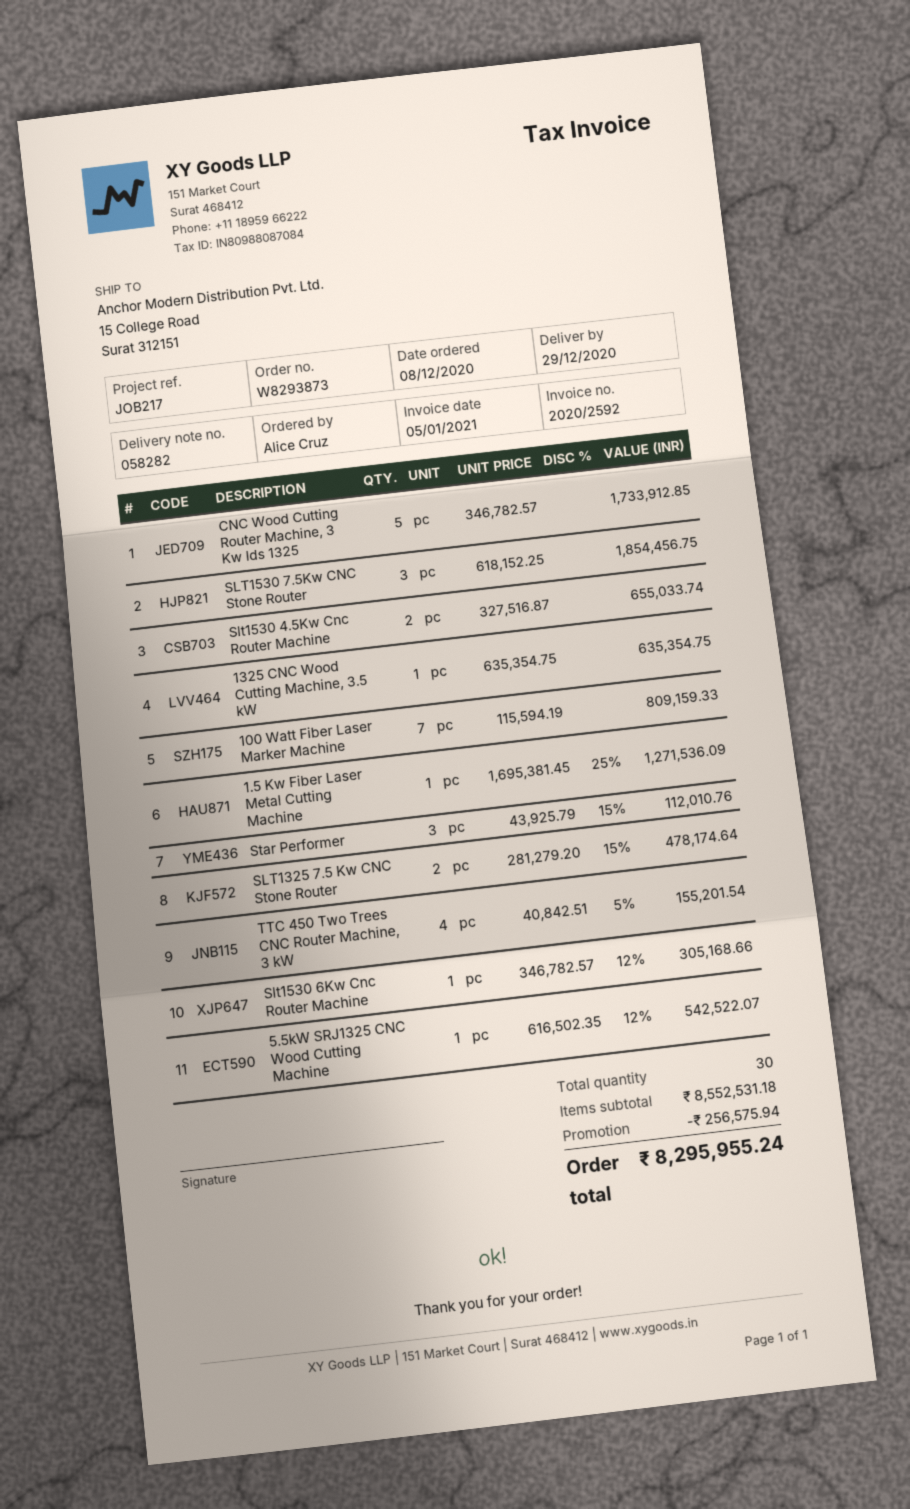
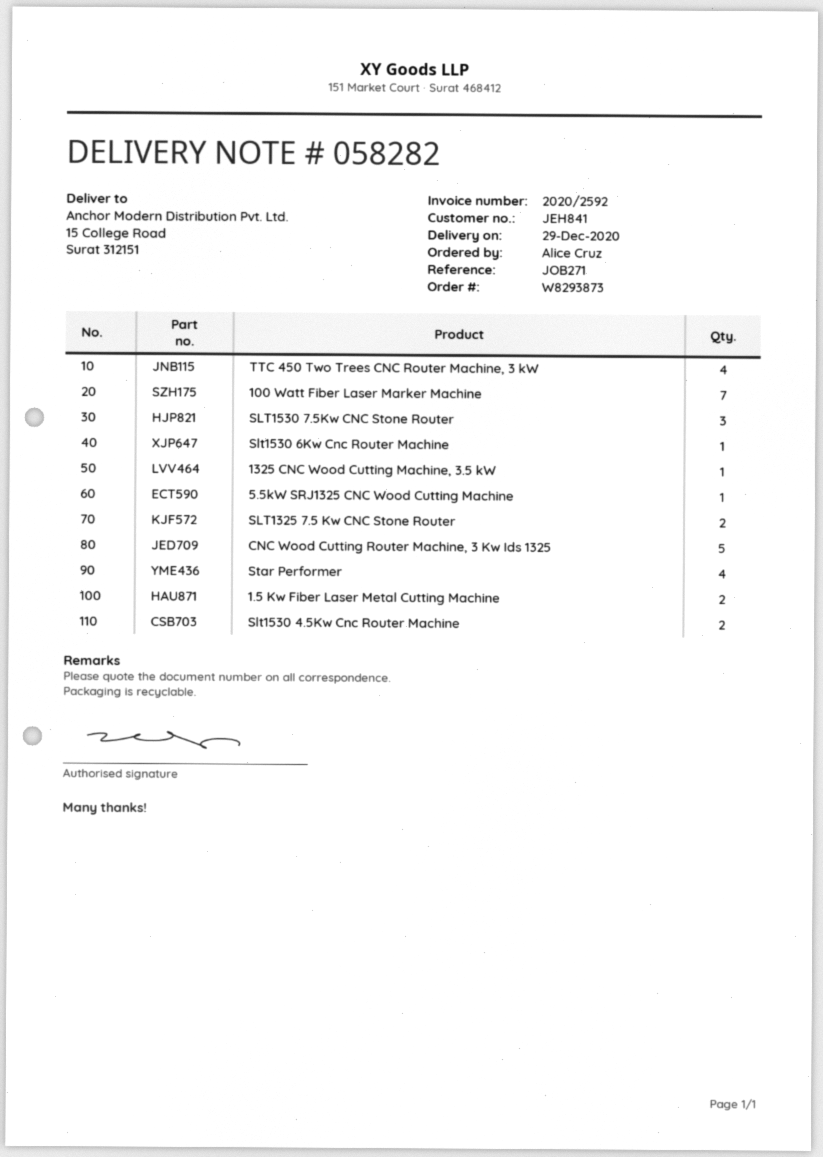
reference: JOB217 -> JOB271
1.5 Kw Fiber Laser Metal Cutting Machine: 1 -> 2
Star Performer: 3 -> 4

